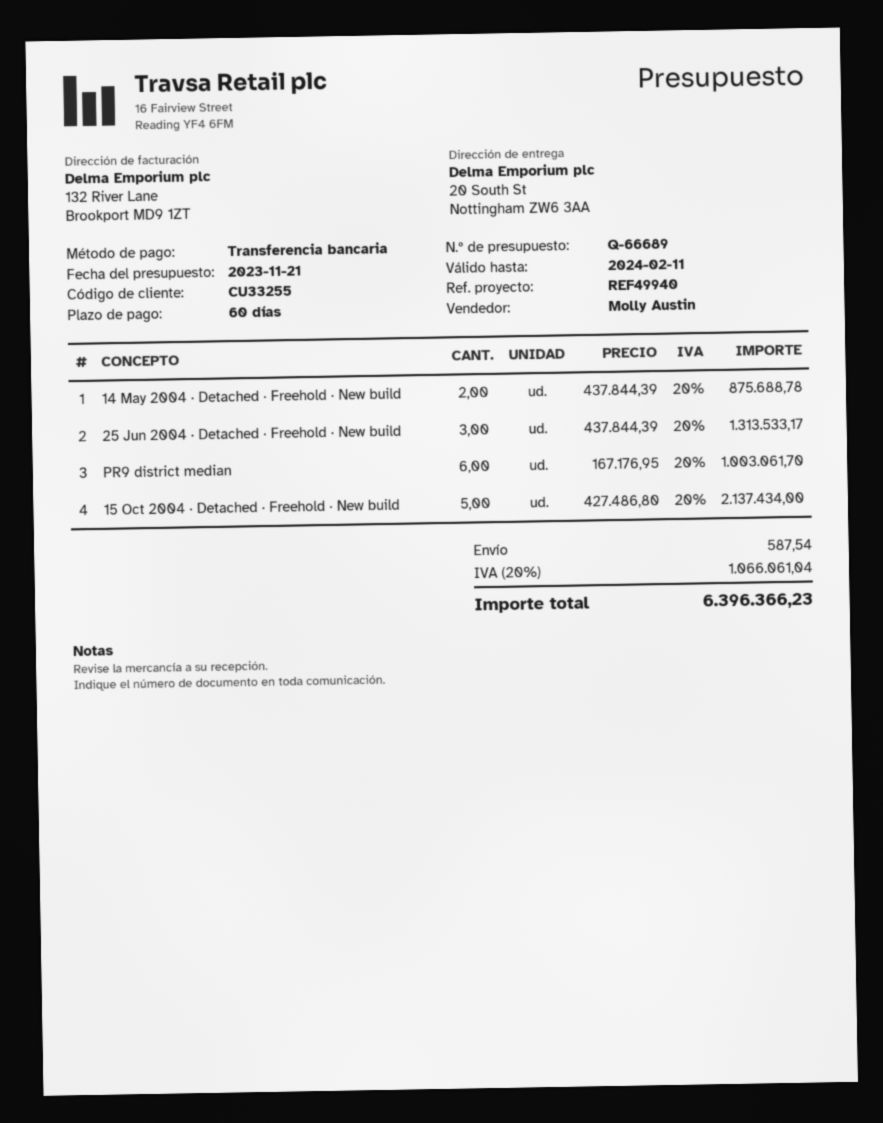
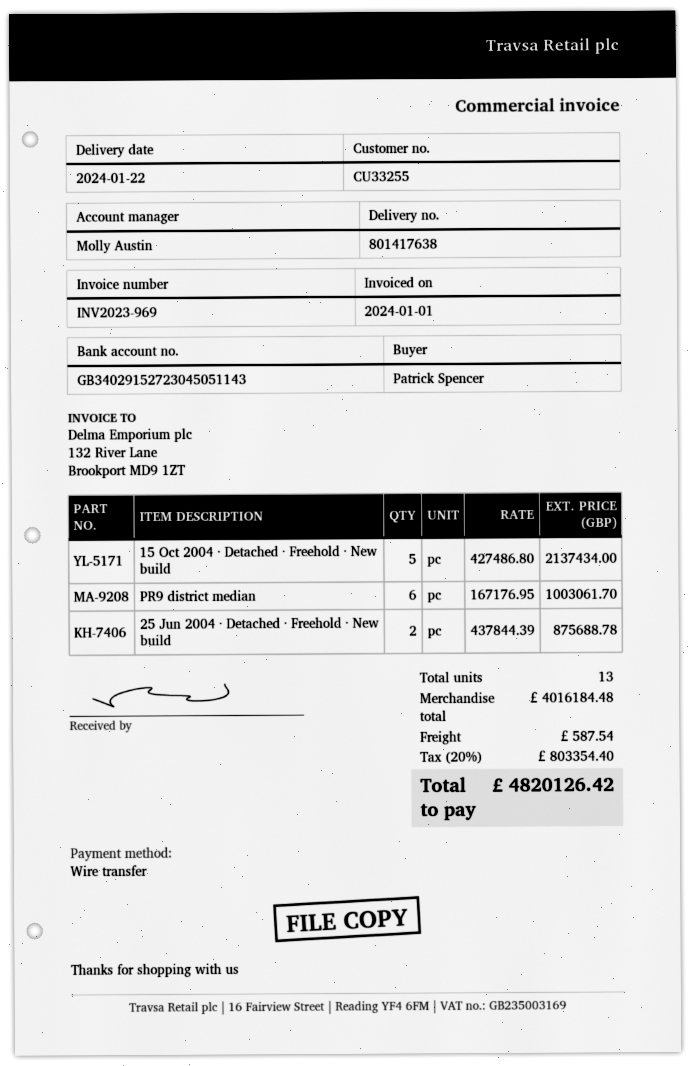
14 May 2004 · Detached · Freehold · New build: 2 x 437844.39 = 875688.78 -> none
25 Jun 2004 · Detached · Freehold · New build: 3 x 437844.39 = 1313533.17 -> 2 x 437844.39 = 875688.78
tax: 20% = 1066061.04 -> 20% = 803354.40
total: 6396366.23 -> 4820126.42

